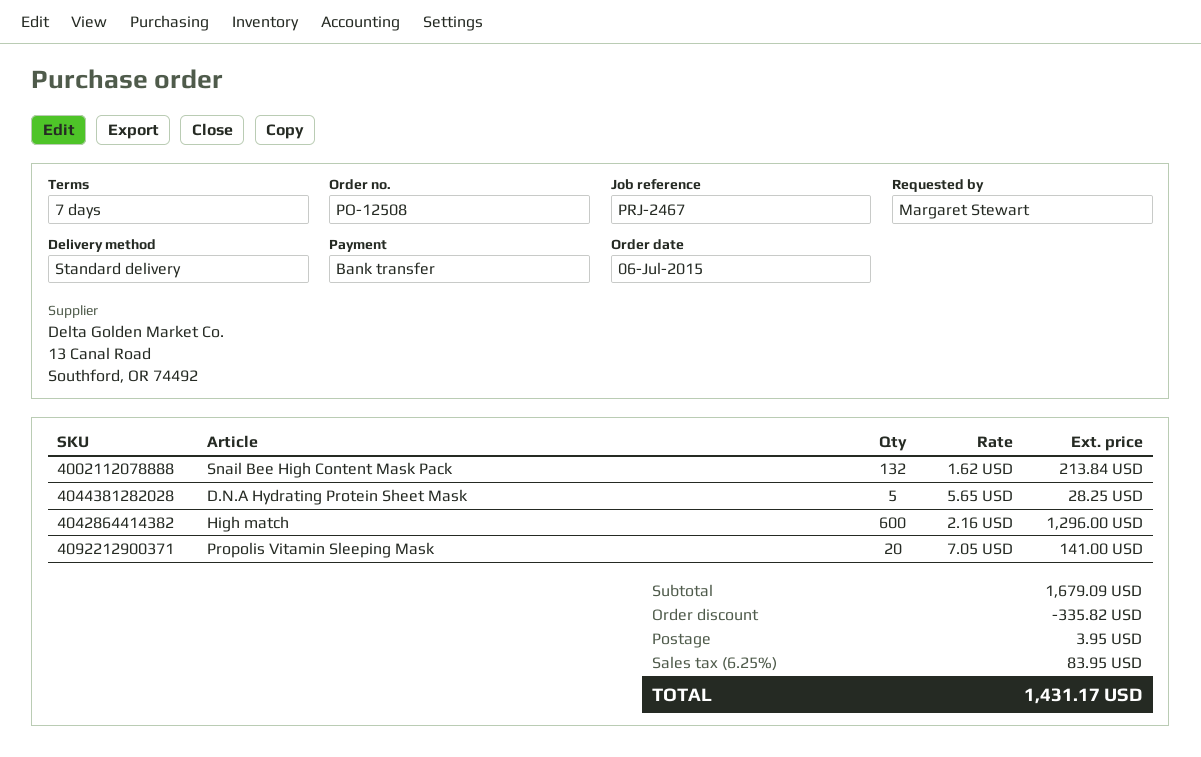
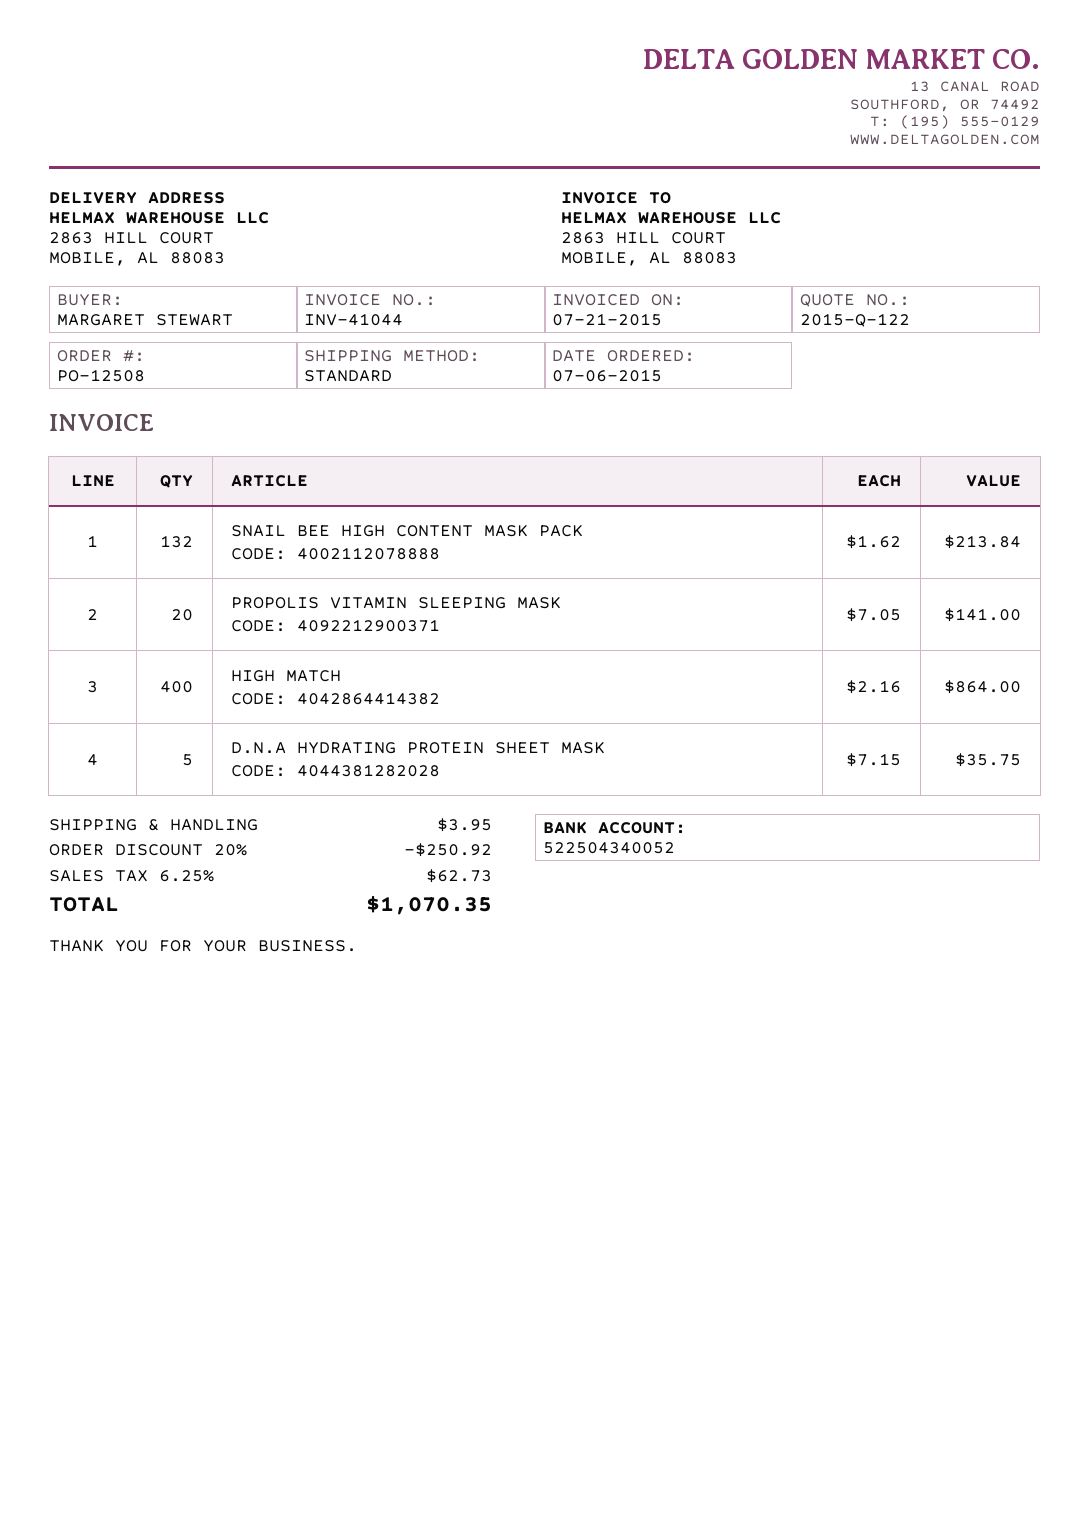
D.N.A Hydrating Protein Sheet Mask: 5 x 5.65 = 28.25 -> 5 x 7.15 = 35.75
High match: 600 x 2.16 = 1296.00 -> 400 x 2.16 = 864.00
discount: 335.82 -> 250.92
tax: 6.25% = 83.95 -> 6.25% = 62.73
total: 1431.17 -> 1070.35

